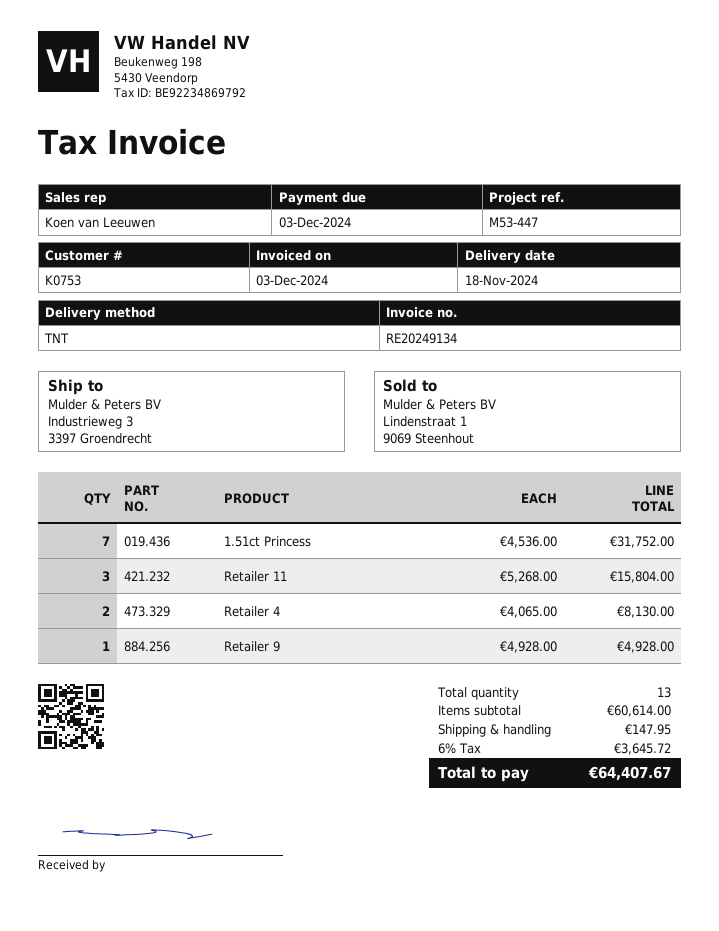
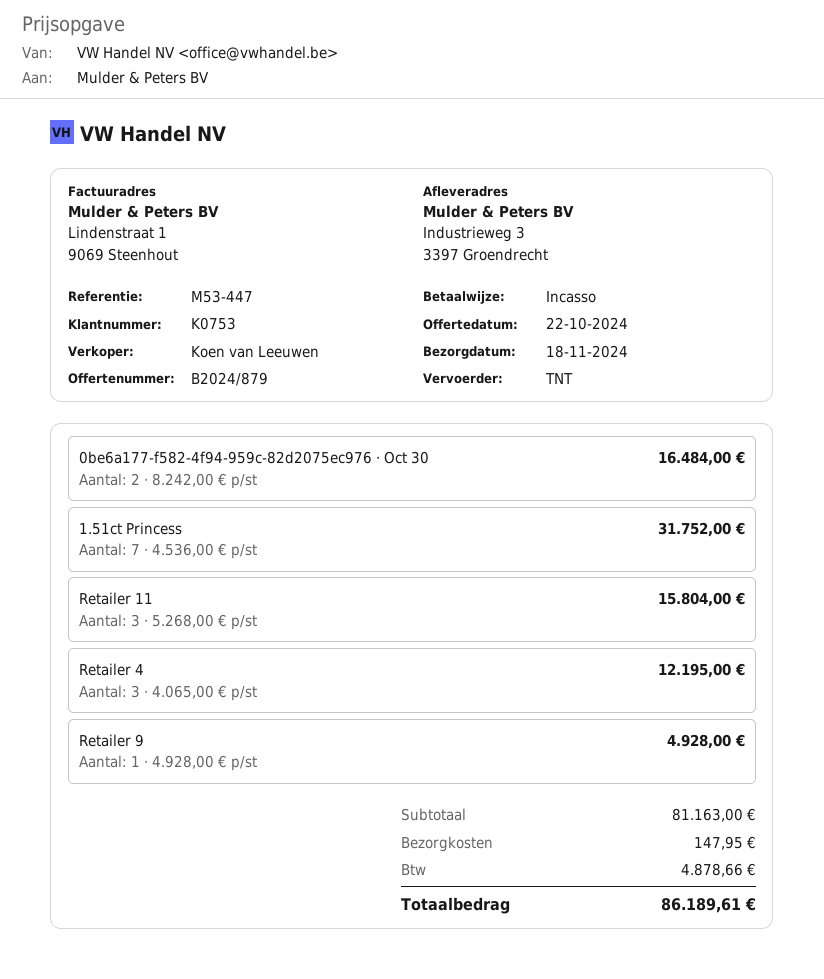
Retailer 4: 2 x 4065.00 = 8130.00 -> 3 x 4065.00 = 12195.00
0be6a177-f582-4f94-959c-82d2075ec976 · Oct 30: none -> 2 x 8242.00 = 16484.00
subtotal: 60614.00 -> 81163.00
tax: 3645.72 -> 4878.66
total: 64407.67 -> 86189.61

